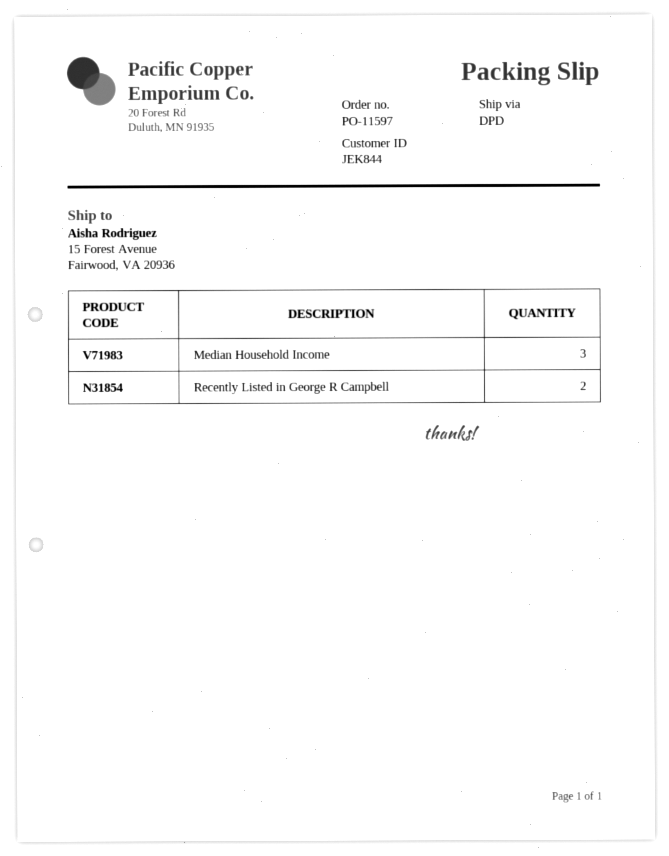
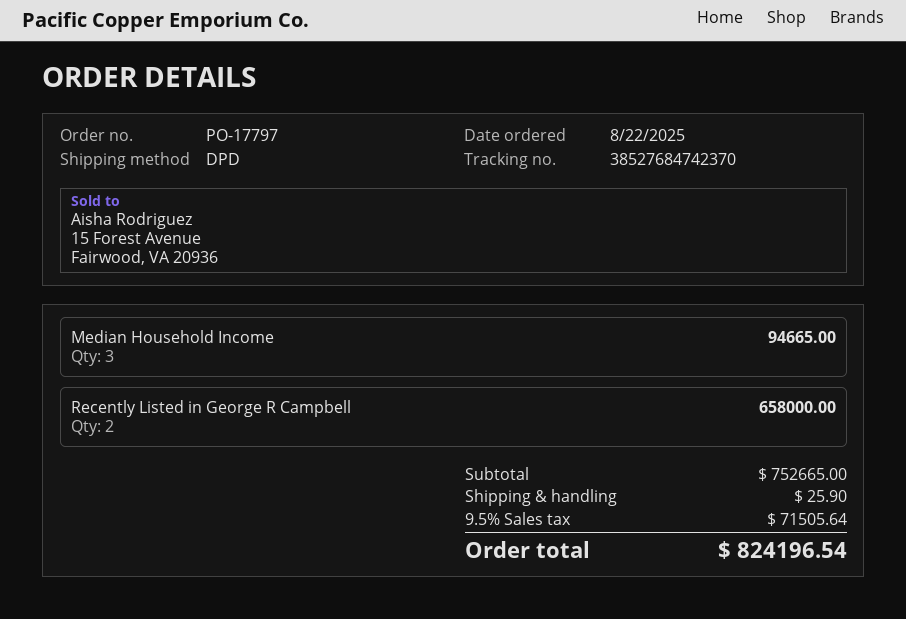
order number: PO-11597 -> PO-17797

